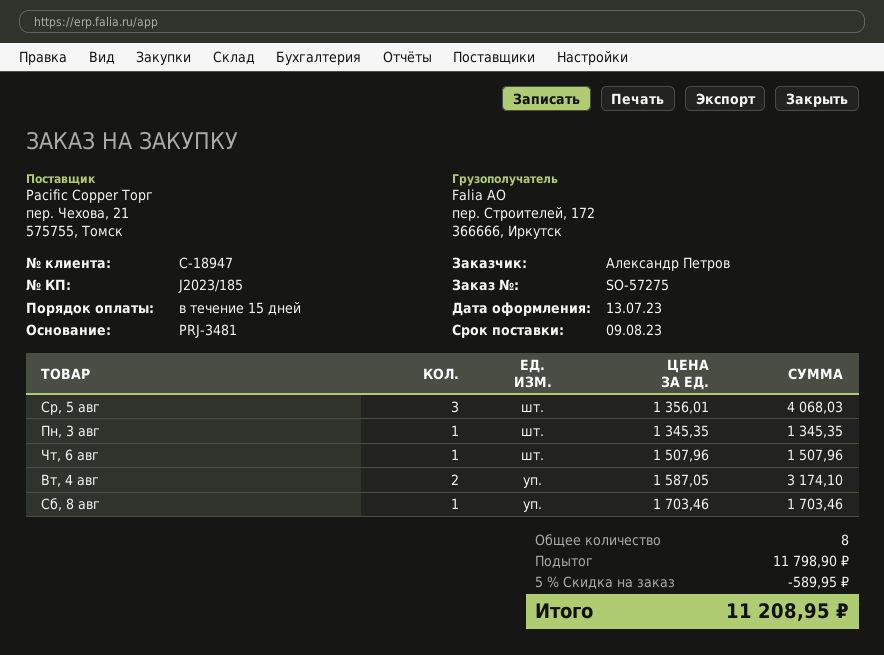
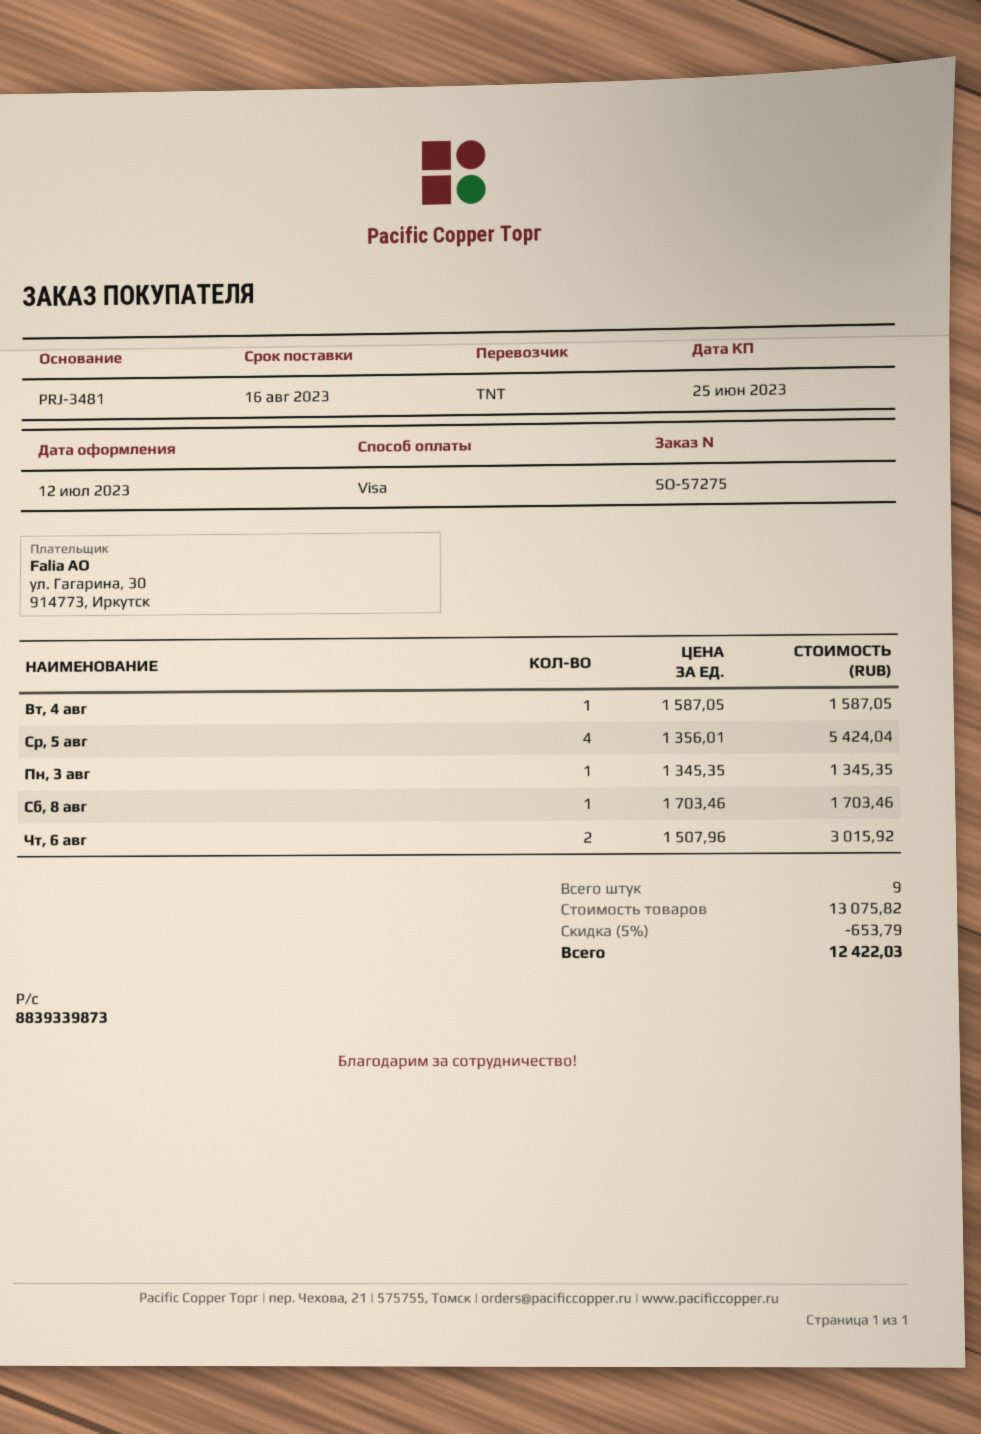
order date: 2023-07-13 -> 2023-07-12
delivery date: 2023-08-09 -> 2023-08-16
Ср, 5 авг: 3 x 1356.01 = 4068.03 -> 4 x 1356.01 = 5424.04
Чт, 6 авг: 1 x 1507.96 = 1507.96 -> 2 x 1507.96 = 3015.92
Вт, 4 авг: 2 x 1587.05 = 3174.10 -> 1 x 1587.05 = 1587.05
total quantity: 8 -> 9
subtotal: 11798.90 -> 13075.82
discount: 5% = 589.95 -> 5% = 653.79
total: 11208.95 -> 12422.03

